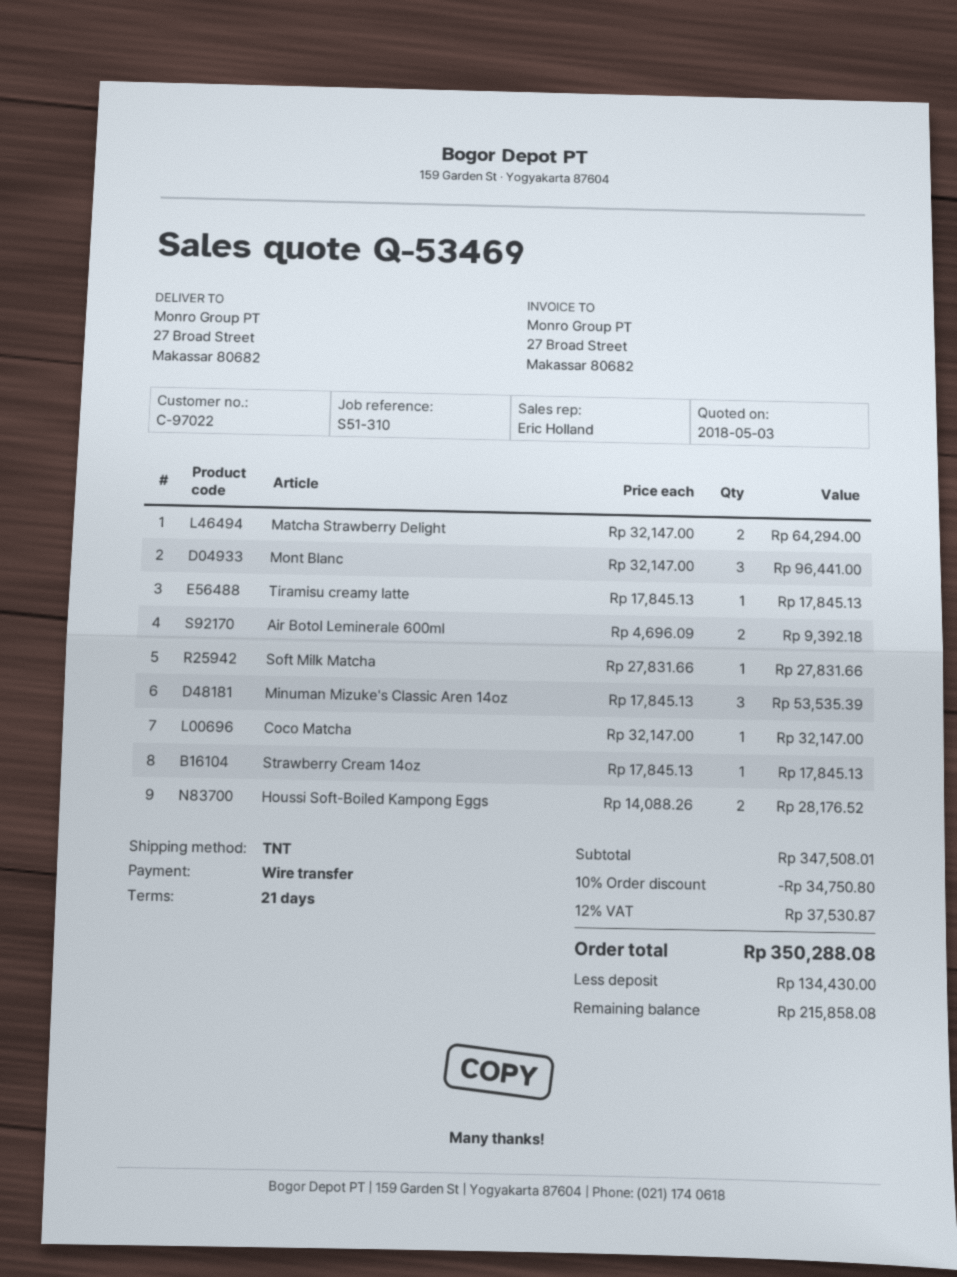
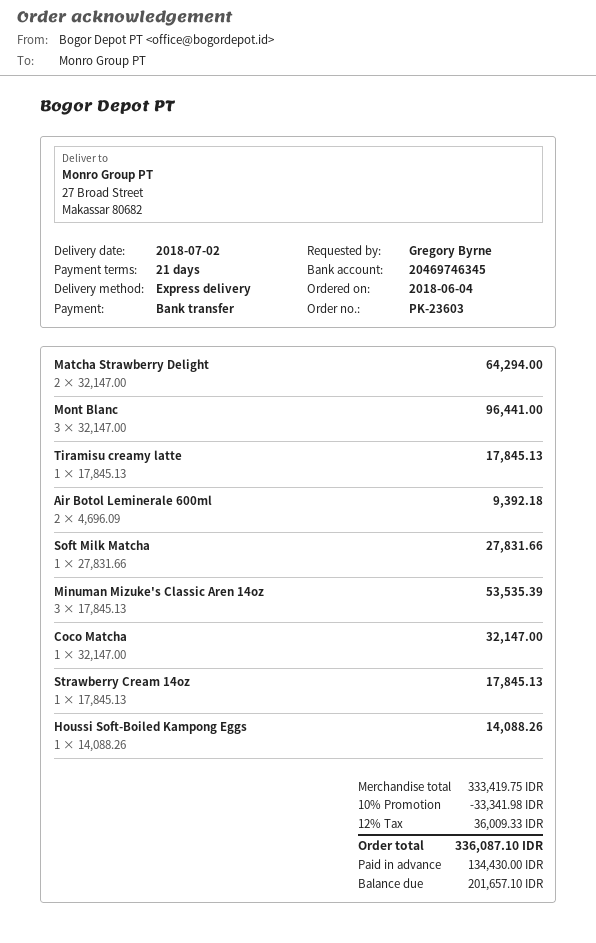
shipping method: TNT -> express
Houssi Soft-Boiled Kampong Eggs: 2 x 14088.26 = 28176.52 -> 1 x 14088.26 = 14088.26
subtotal: 347508.01 -> 333419.75
discount: 10% = 34750.80 -> 10% = 33341.98
tax: 12% = 37530.87 -> 12% = 36009.33
total: 350288.08 -> 336087.10
balance: 215858.08 -> 201657.10

